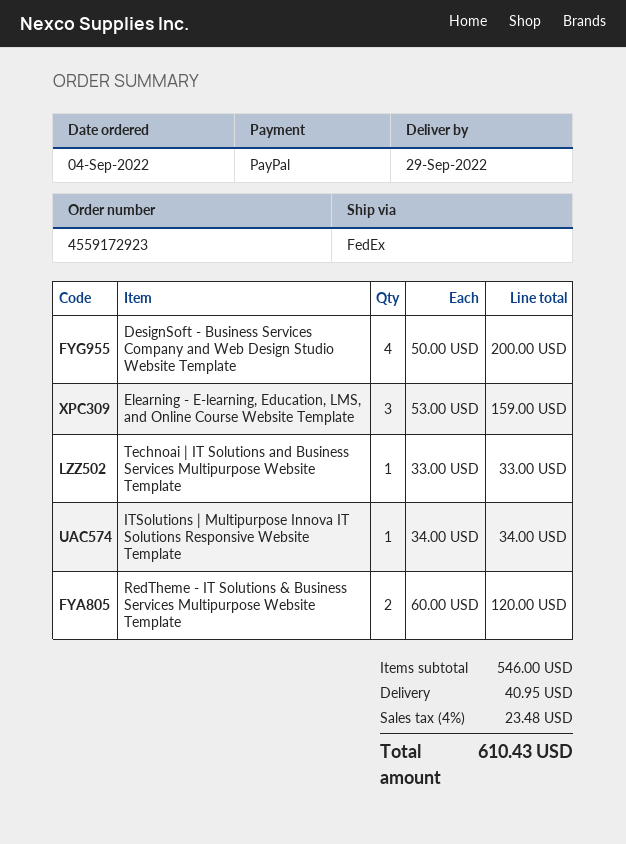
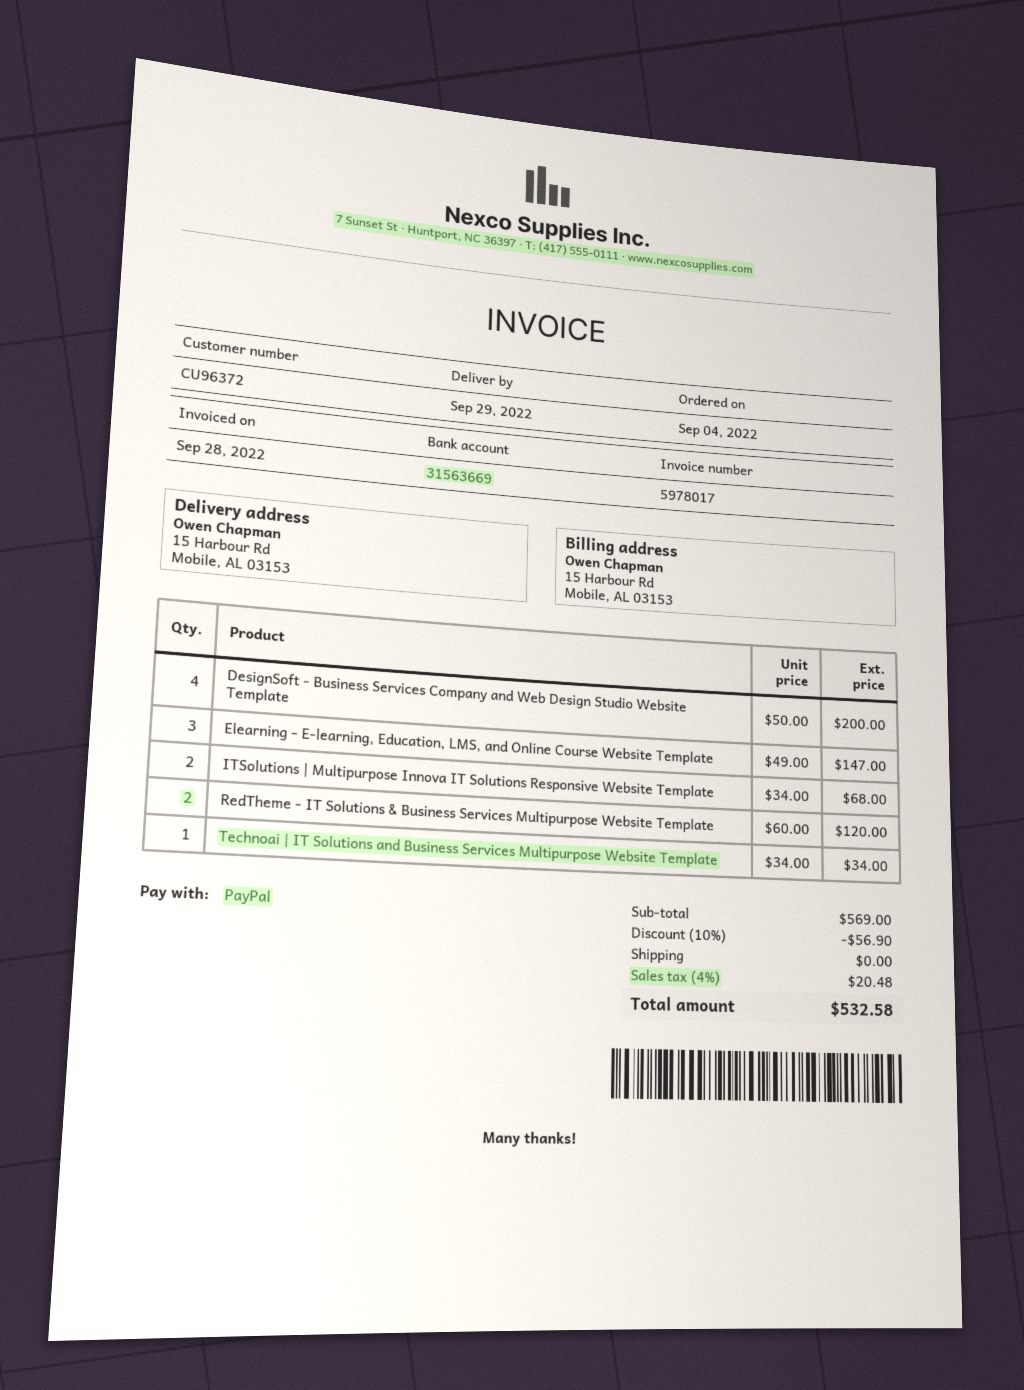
Elearning - E-learning, Education, LMS, and Online Course Website Template: 3 x 53.00 = 159.00 -> 3 x 49.00 = 147.00
Technoai | IT Solutions and Business Services Multipurpose Website Template: 1 x 33.00 = 33.00 -> 1 x 34.00 = 34.00
ITSolutions | Multipurpose Innova IT Solutions Responsive Website Template: 1 x 34.00 = 34.00 -> 2 x 34.00 = 68.00
subtotal: 546.00 -> 569.00
discount: none -> 10% = 56.90
shipping: 40.95 -> 0.00
tax: 4% = 23.48 -> 4% = 20.48
total: 610.43 -> 532.58

